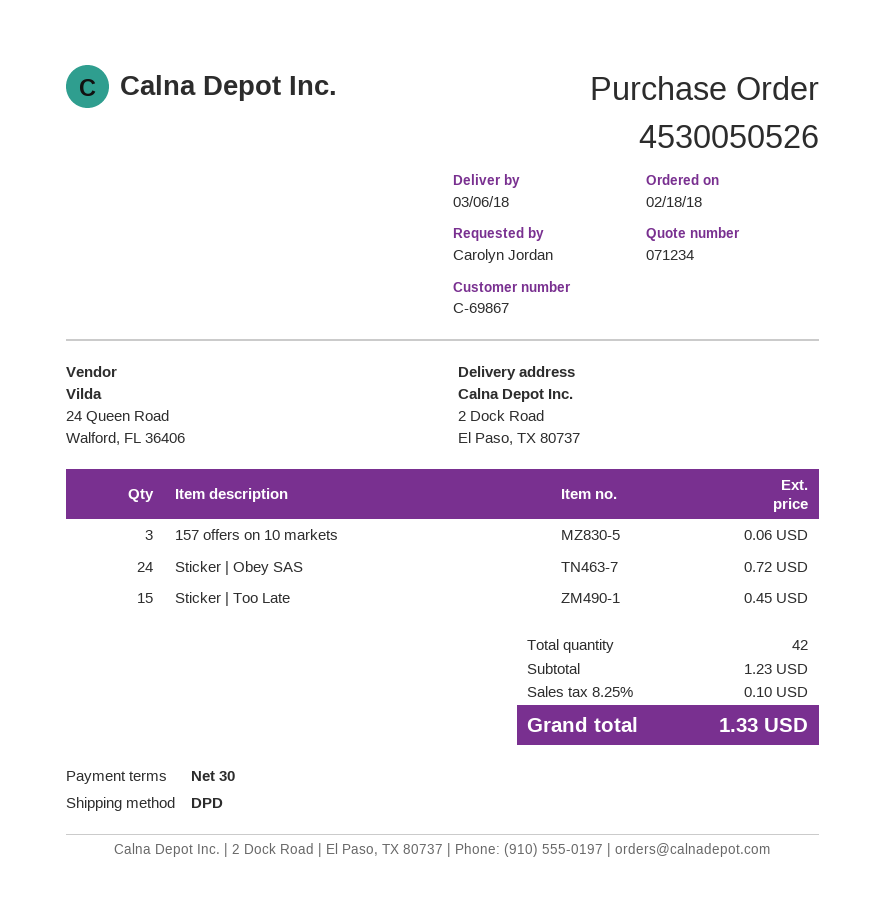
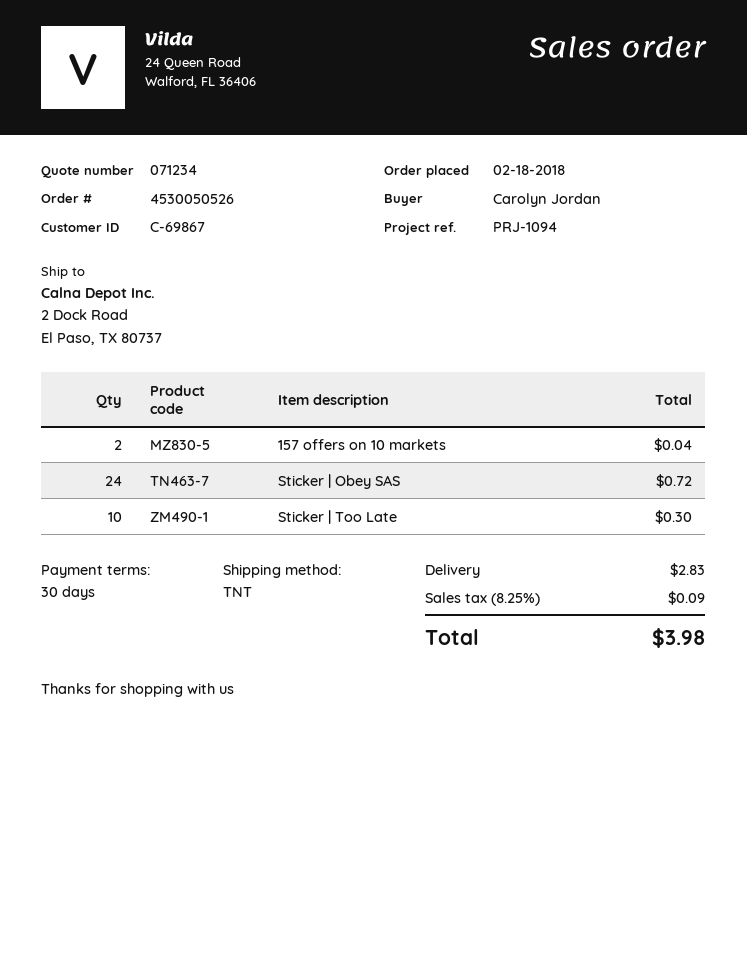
shipping method: DPD -> TNT
157 offers on 10 markets: 3 for 0.06 -> 2 for 0.04
Sticker | Too Late: 15 for 0.45 -> 10 for 0.30
shipping: none -> 2.83
tax: 8.25% = 0.10 -> 8.25% = 0.09
total: 1.33 -> 3.98

